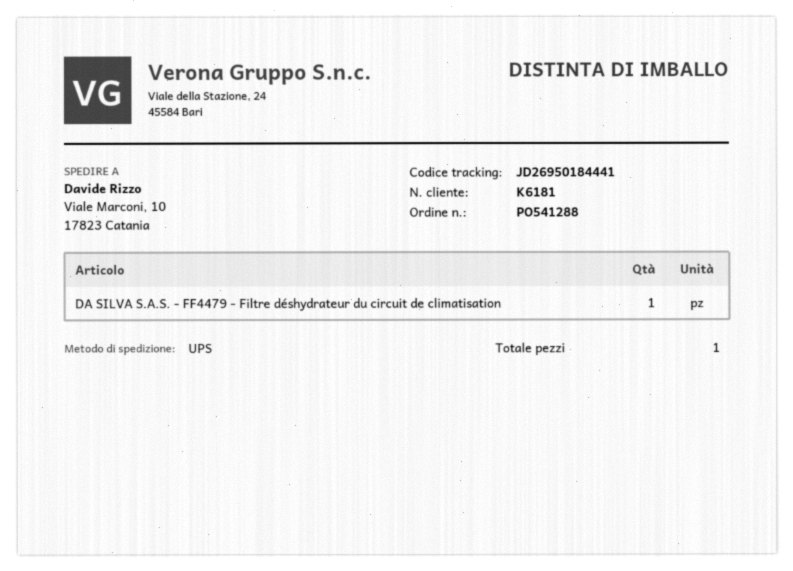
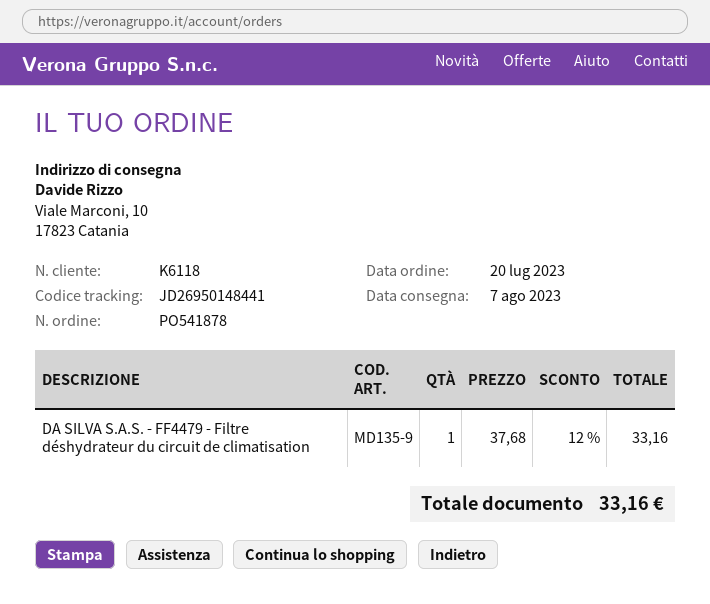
order number: PO541288 -> PO541878
customer number: K6181 -> K6118
tracking number: JD26950184441 -> JD26950148441

